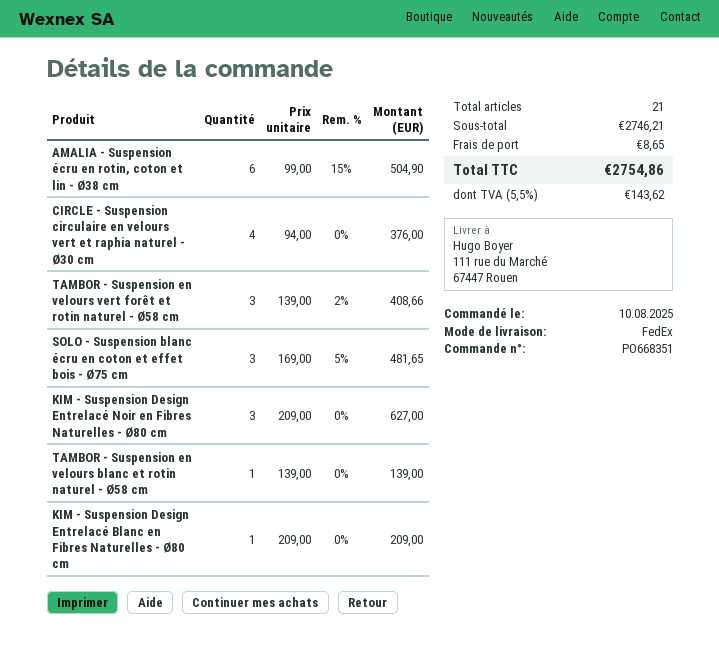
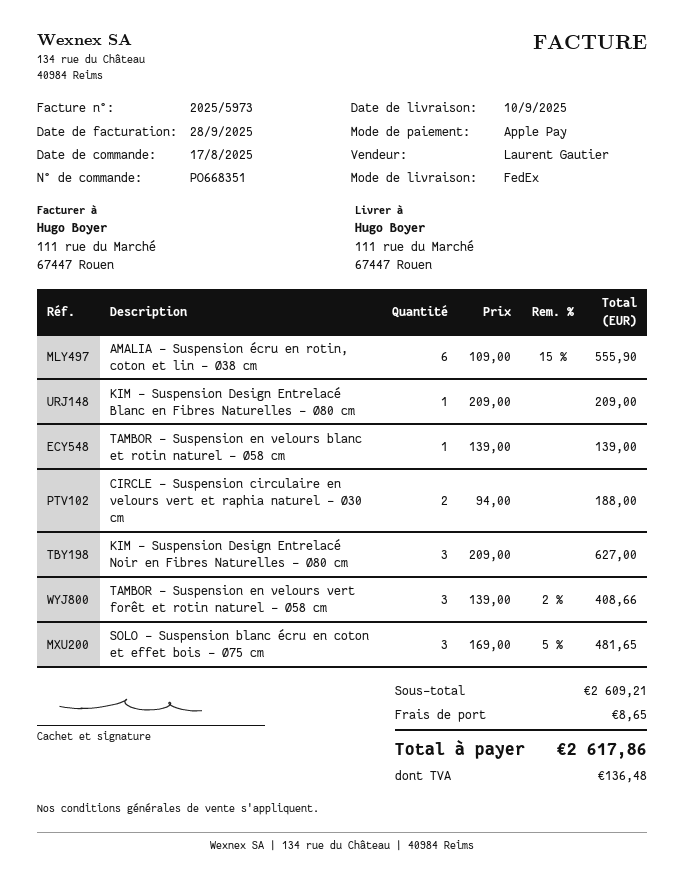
order date: 2025-08-10 -> 2025-08-17
AMALIA - Suspension écru en rotin, coton et lin - Ø38 cm: 6 x 99.00 - 15% = 504.90 -> 6 x 109.00 - 15% = 555.90
CIRCLE - Suspension circulaire en velours vert et raphia naturel - Ø30 cm: 4 x 94.00 = 376.00 -> 2 x 94.00 = 188.00
subtotal: 2746.21 -> 2609.21
tax: 143.62 -> 136.48
total: 2754.86 -> 2617.86

